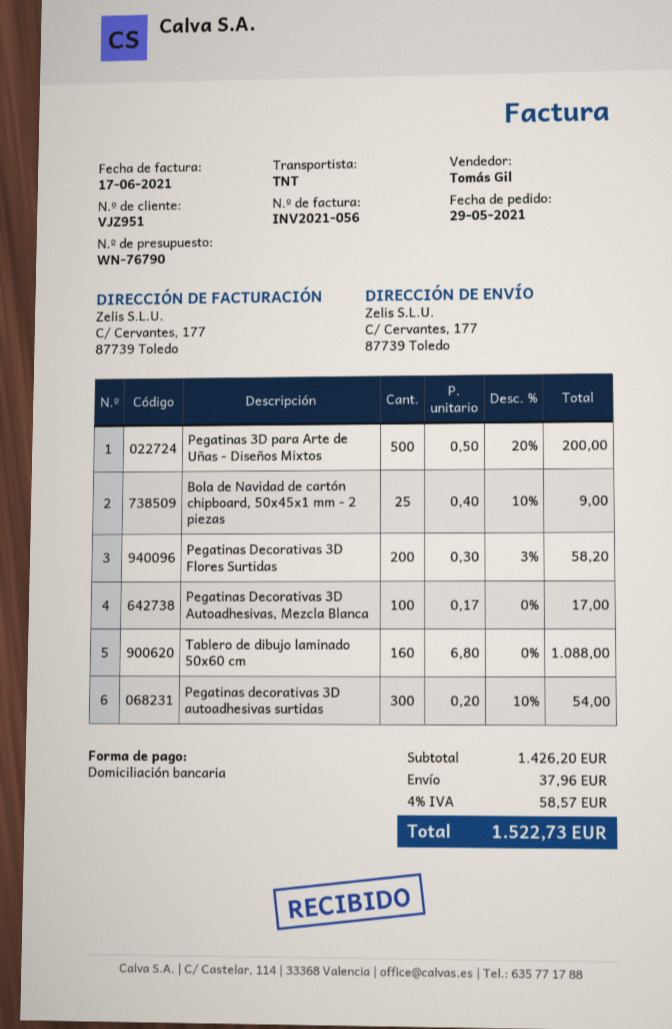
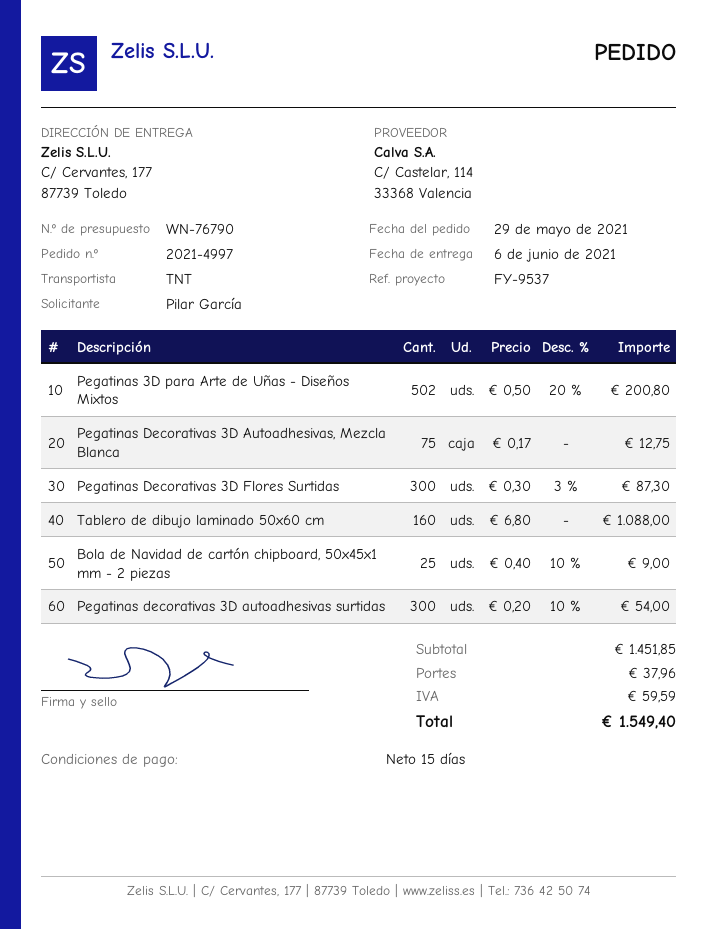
Pegatinas 3D para Arte de Uñas - Diseños Mixtos: 500 x 0.50 - 20% = 200.00 -> 502 x 0.50 - 20% = 200.80
Pegatinas Decorativas 3D Flores Surtidas: 200 x 0.30 - 3% = 58.20 -> 300 x 0.30 - 3% = 87.30
Pegatinas Decorativas 3D Autoadhesivas, Mezcla Blanca: 100 x 0.17 = 17.00 -> 75 x 0.17 = 12.75
subtotal: 1426.20 -> 1451.85
tax: 58.57 -> 59.59
total: 1522.73 -> 1549.40

